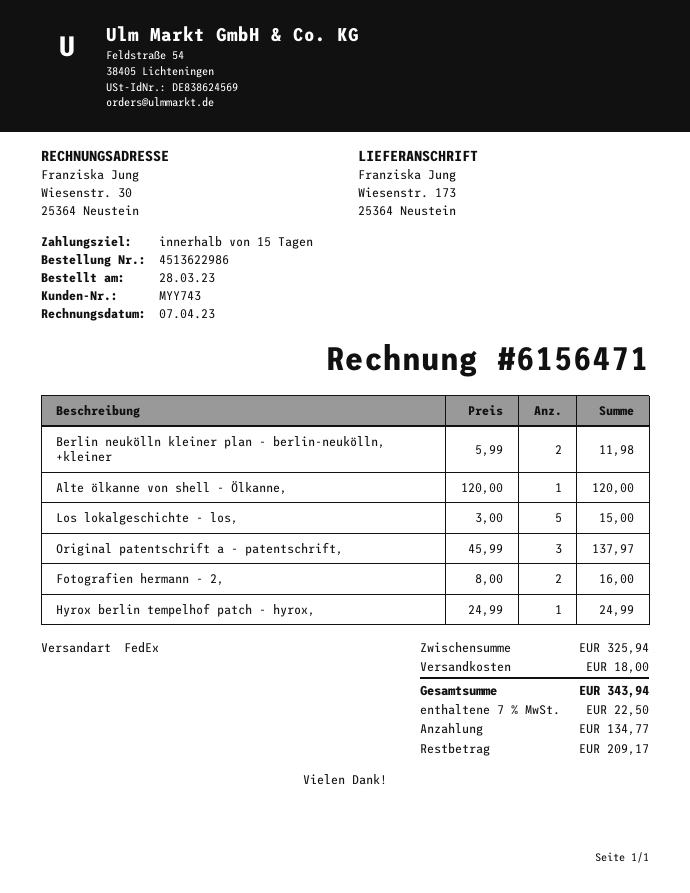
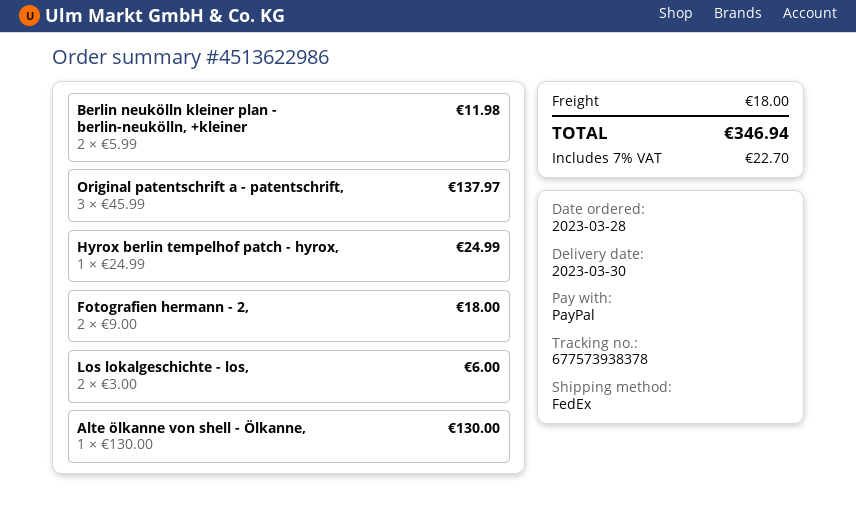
Alte ölkanne von shell - Ölkanne,: 1 x 120.00 = 120.00 -> 1 x 130.00 = 130.00
Los lokalgeschichte - los,: 5 x 3.00 = 15.00 -> 2 x 3.00 = 6.00
Fotografien hermann - 2,: 2 x 8.00 = 16.00 -> 2 x 9.00 = 18.00
tax: 7% = 22.50 -> 7% = 22.70
total: 343.94 -> 346.94

